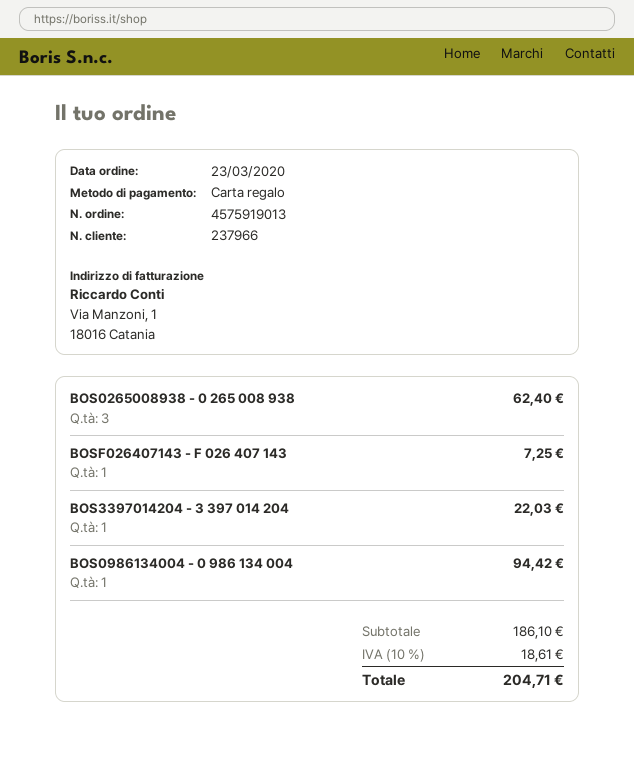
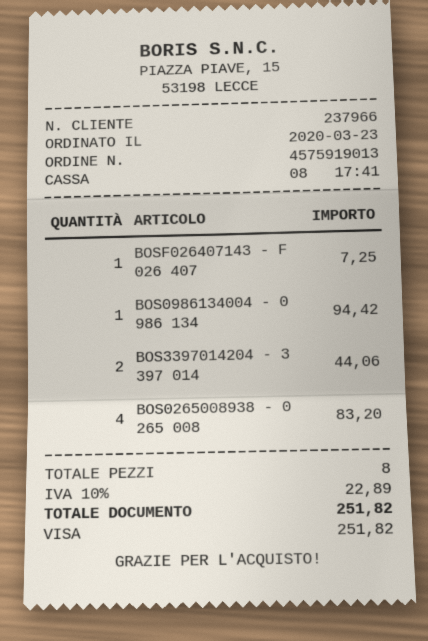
payment method: gift card -> Visa
BOS0265008938 - 0 265 008 938: 3 for 62.40 -> 4 for 83.20
BOS3397014204 - 3 397 014 204: 1 for 22.03 -> 2 for 44.06
tax: 10% = 18.61 -> 10% = 22.89
total: 204.71 -> 251.82

